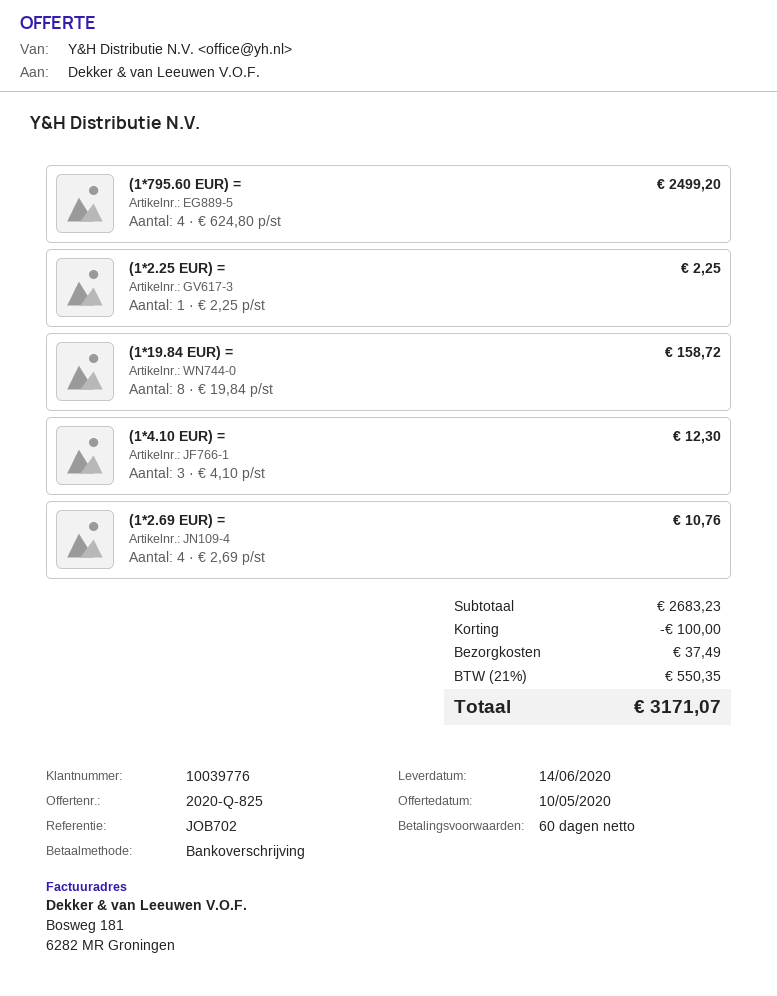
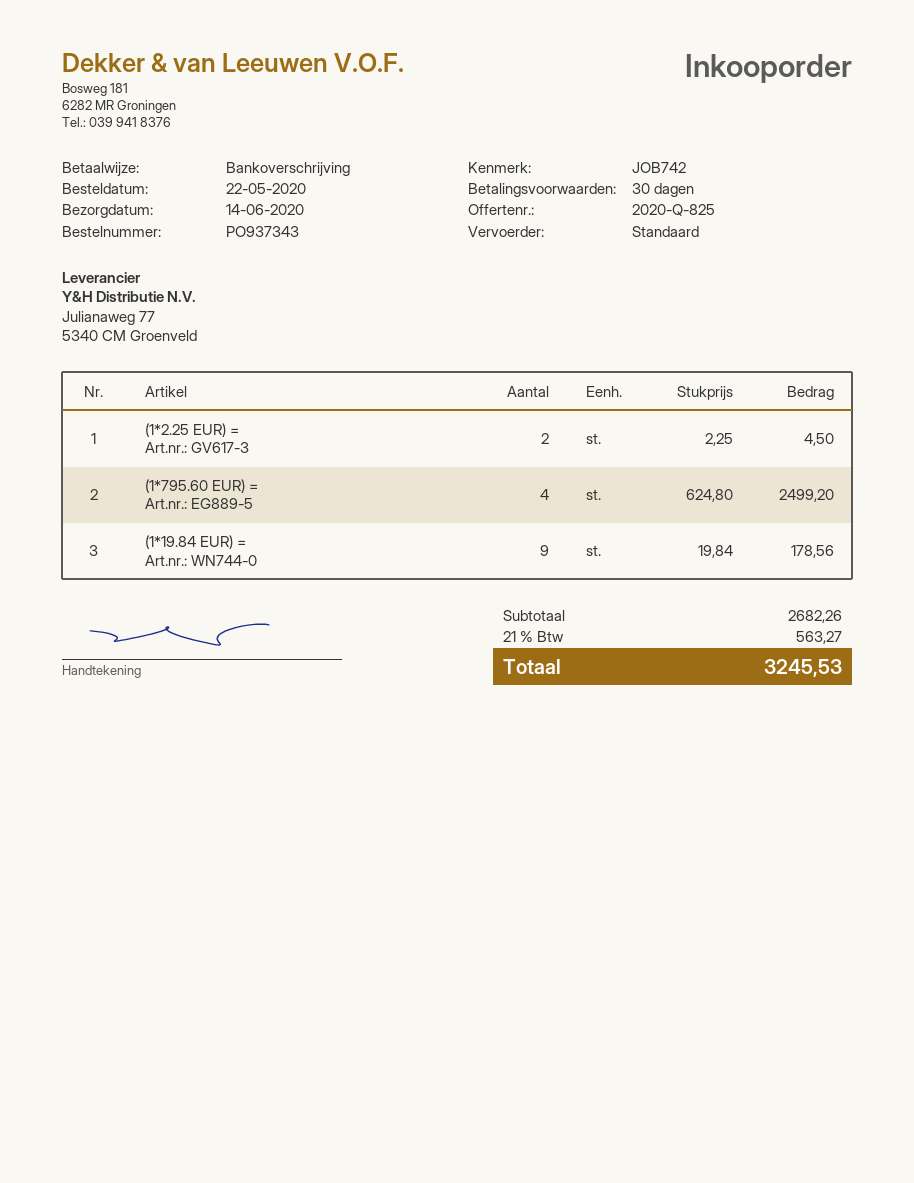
payment terms: 60 days -> 30 days
reference: JOB702 -> JOB742
(1*2.25 EUR) =: 1 x 2.25 = 2.25 -> 2 x 2.25 = 4.50
(1*19.84 EUR) =: 8 x 19.84 = 158.72 -> 9 x 19.84 = 178.56
(1*4.10 EUR) =: 3 x 4.10 = 12.30 -> none
(1*2.69 EUR) =: 4 x 2.69 = 10.76 -> none
subtotal: 2683.23 -> 2682.26
discount: 100.00 -> none
shipping: 37.49 -> none
tax: 21% = 550.35 -> 21% = 563.27
total: 3171.07 -> 3245.53

